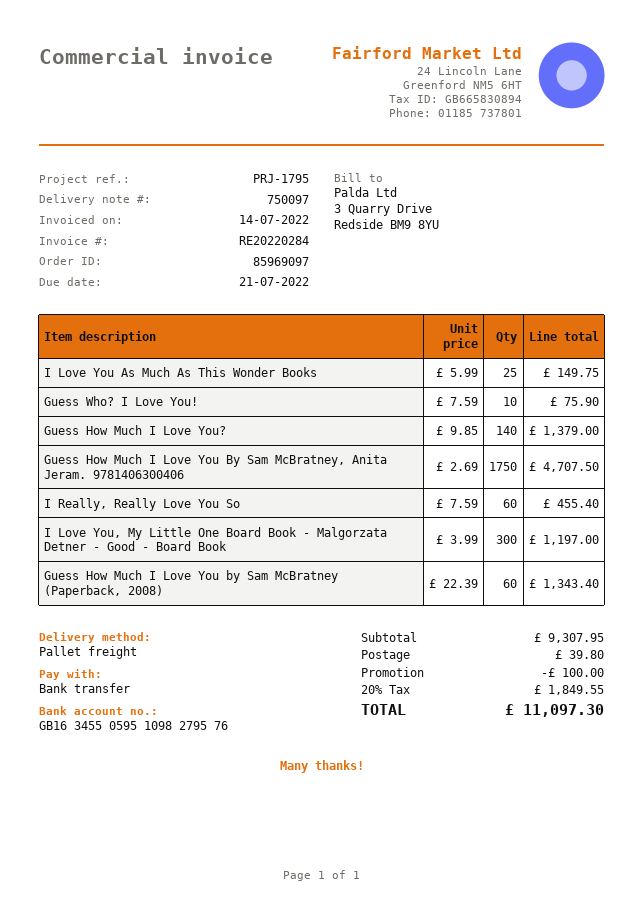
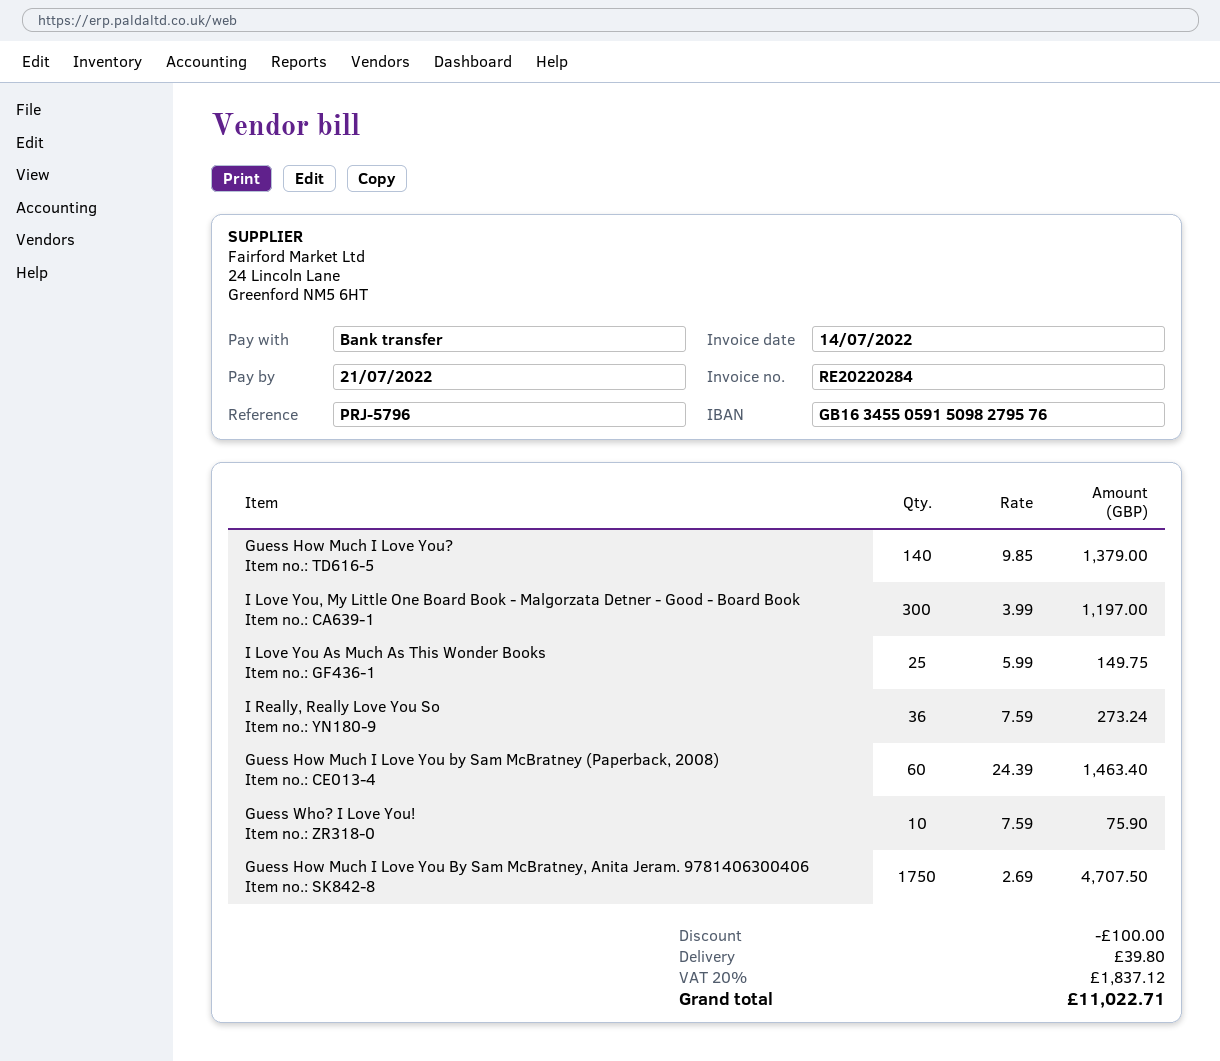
reference: PRJ-1795 -> PRJ-5796
bank account: GB16345505951098279576 -> GB16345505915098279576
I Really, Really Love You So: 60 x 7.59 = 455.40 -> 36 x 7.59 = 273.24
Guess How Much I Love You by Sam McBratney (Paperback, 2008): 60 x 22.39 = 1343.40 -> 60 x 24.39 = 1463.40
tax: 20% = 1849.55 -> 20% = 1837.12
total: 11097.30 -> 11022.71

